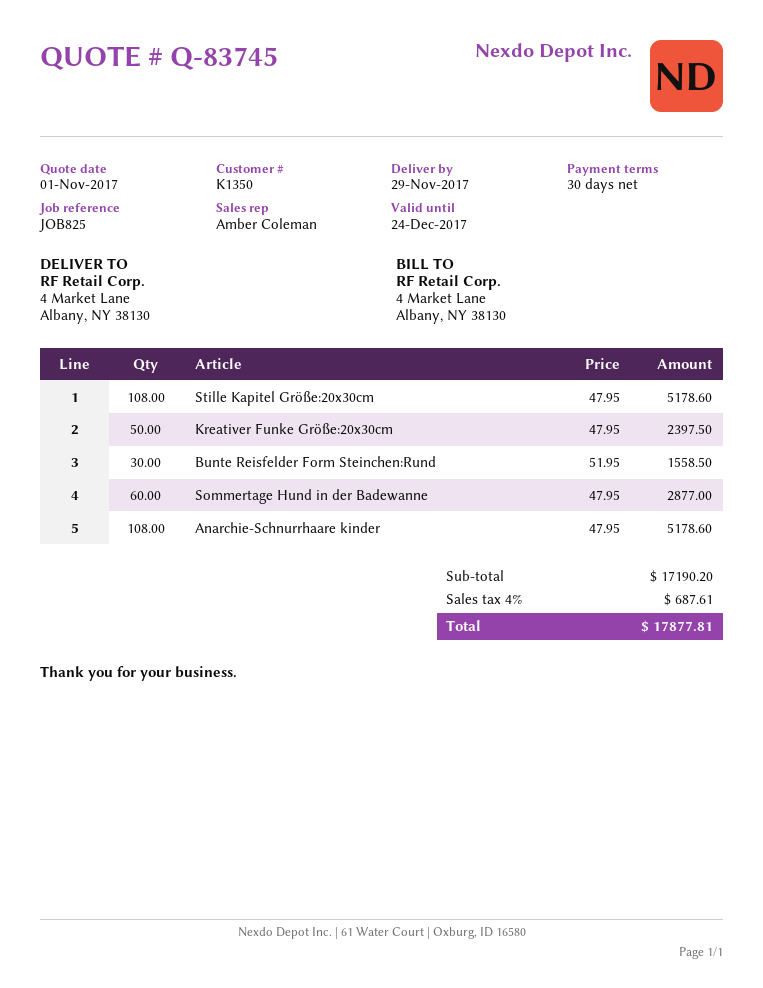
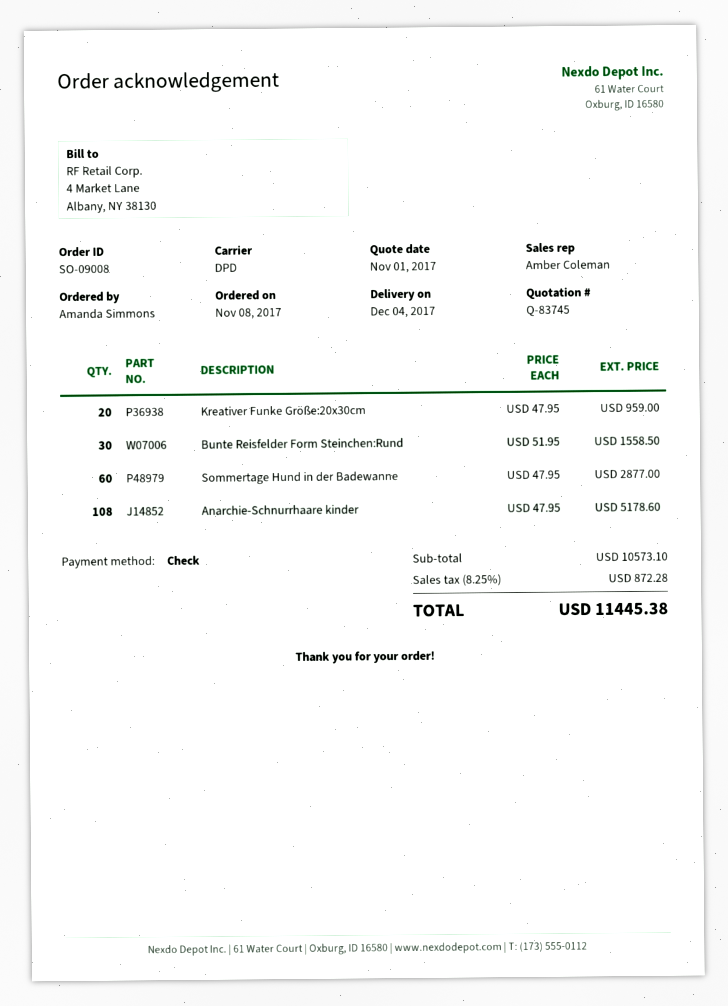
delivery date: 2017-11-29 -> 2017-12-04
Stille Kapitel Größe:20x30cm: 108 x 47.95 = 5178.60 -> none
Kreativer Funke Größe:20x30cm: 50 x 47.95 = 2397.50 -> 20 x 47.95 = 959.00
subtotal: 17190.20 -> 10573.10
tax: 4% = 687.61 -> 8.25% = 872.28
total: 17877.81 -> 11445.38

